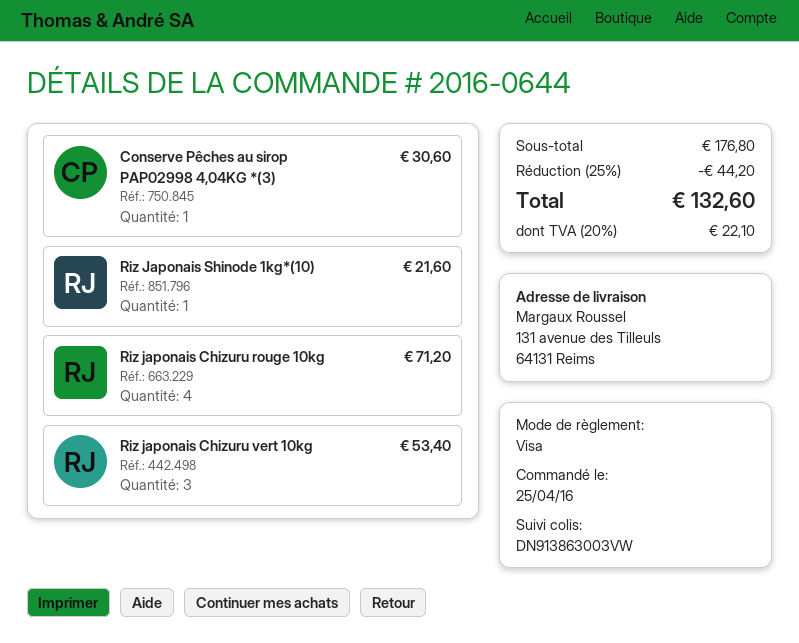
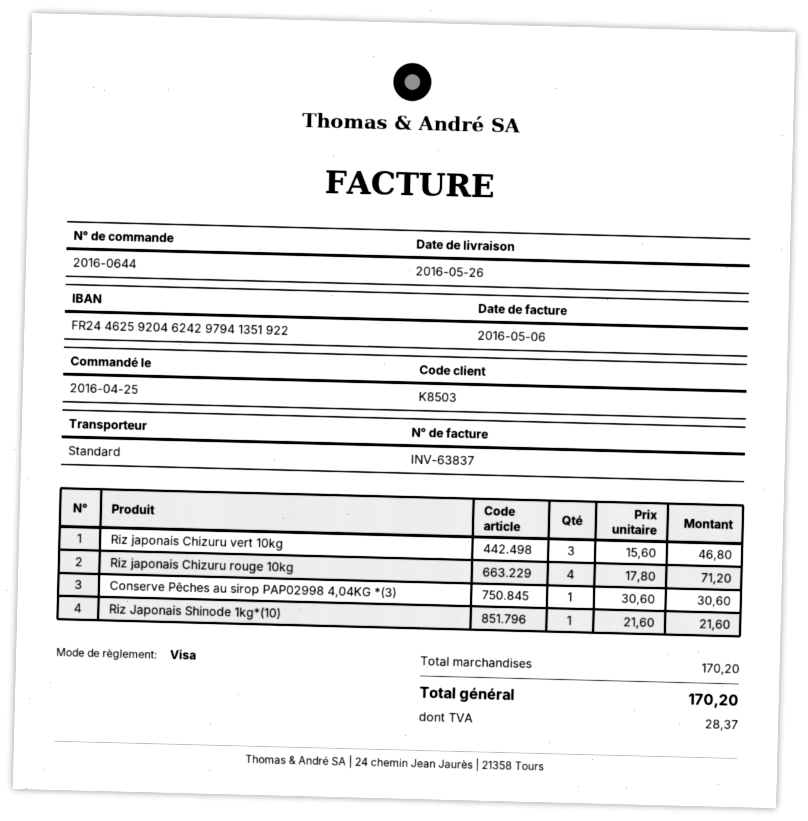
Riz japonais Chizuru vert 10kg: 3 for 53.40 -> 3 for 46.80
subtotal: 176.80 -> 170.20
discount: 25% = 44.20 -> none
tax: 22.10 -> 28.37
total: 132.60 -> 170.20

